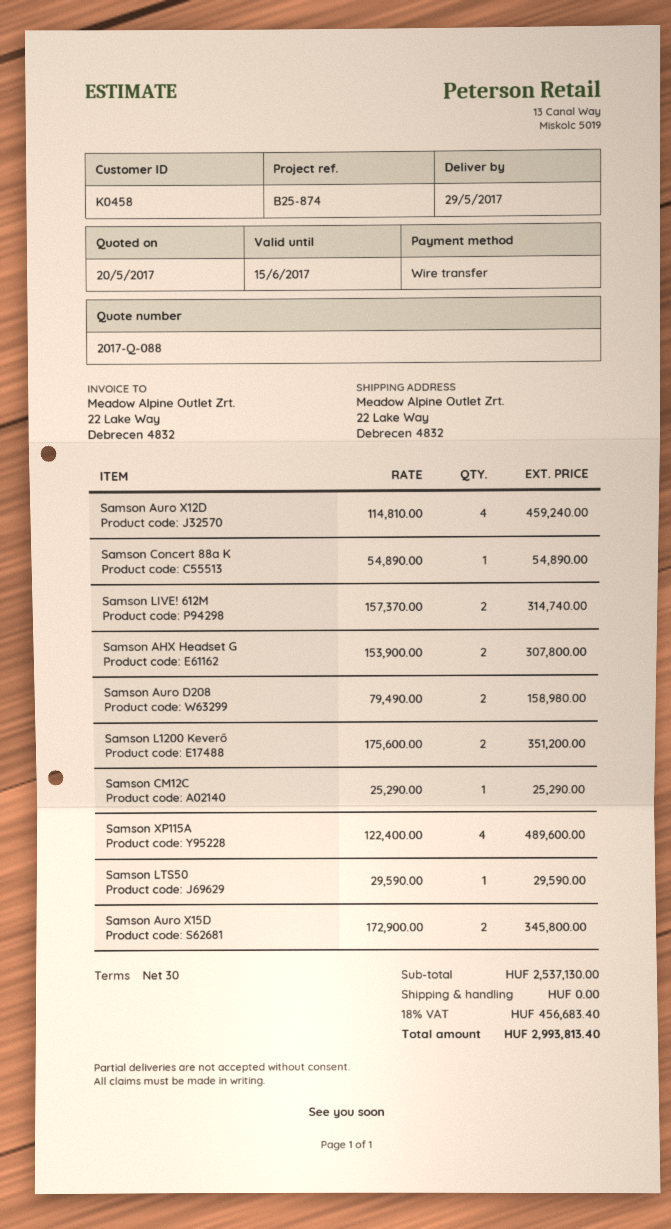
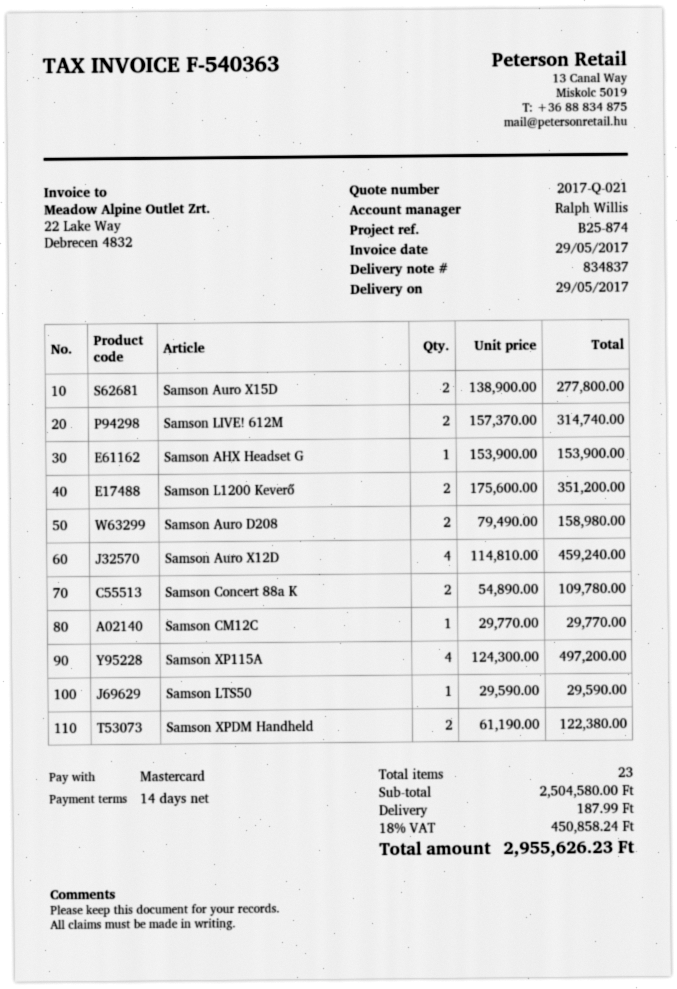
quote number: 2017-Q-088 -> 2017-Q-021
payment terms: 30 days -> 14 days
payment method: bank transfer -> Mastercard
Samson Concert 88a K: 1 x 54890.00 = 54890.00 -> 2 x 54890.00 = 109780.00
Samson AHX Headset G: 2 x 153900.00 = 307800.00 -> 1 x 153900.00 = 153900.00
Samson CM12C: 1 x 25290.00 = 25290.00 -> 1 x 29770.00 = 29770.00
Samson XP115A: 4 x 122400.00 = 489600.00 -> 4 x 124300.00 = 497200.00
Samson Auro X15D: 2 x 172900.00 = 345800.00 -> 2 x 138900.00 = 277800.00
Samson XPDM Handheld: none -> 2 x 61190.00 = 122380.00
subtotal: 2537130.00 -> 2504580.00
shipping: 0.00 -> 187.99
tax: 18% = 456683.40 -> 18% = 450858.24
total: 2993813.40 -> 2955626.23

